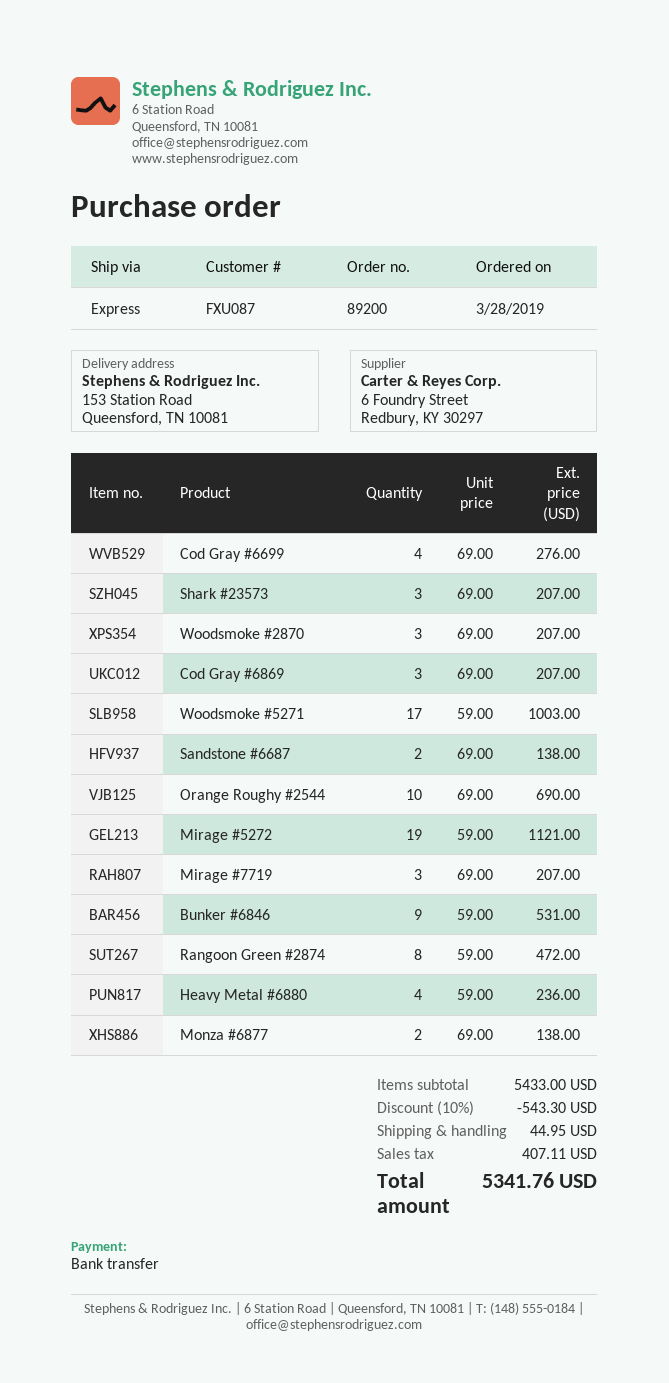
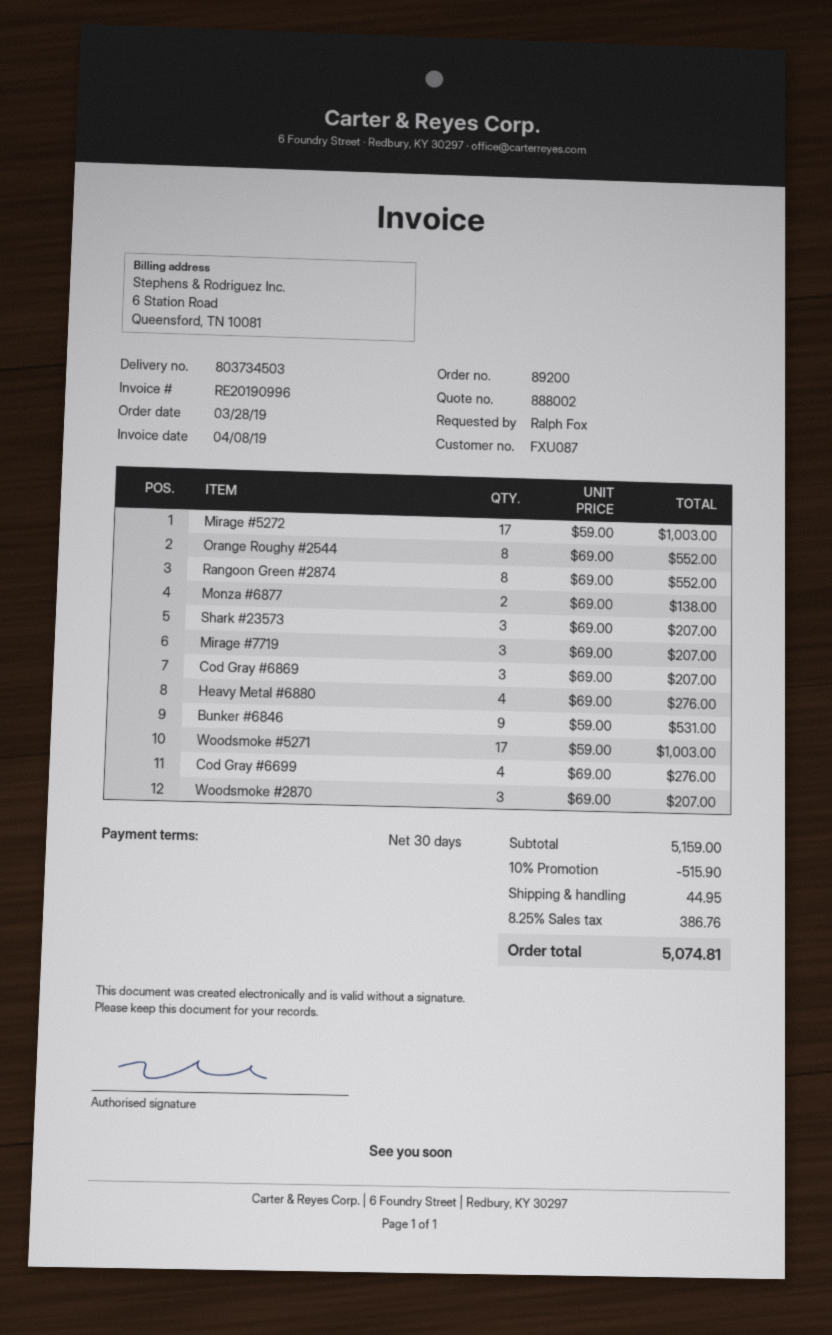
Sandstone #6687: 2 x 69.00 = 138.00 -> none
Orange Roughy #2544: 10 x 69.00 = 690.00 -> 8 x 69.00 = 552.00
Mirage #5272: 19 x 59.00 = 1121.00 -> 17 x 59.00 = 1003.00
Rangoon Green #2874: 8 x 59.00 = 472.00 -> 8 x 69.00 = 552.00
Heavy Metal #6880: 4 x 59.00 = 236.00 -> 4 x 69.00 = 276.00
subtotal: 5433.00 -> 5159.00
discount: 10% = 543.30 -> 10% = 515.90
tax: 407.11 -> 386.76
total: 5341.76 -> 5074.81

